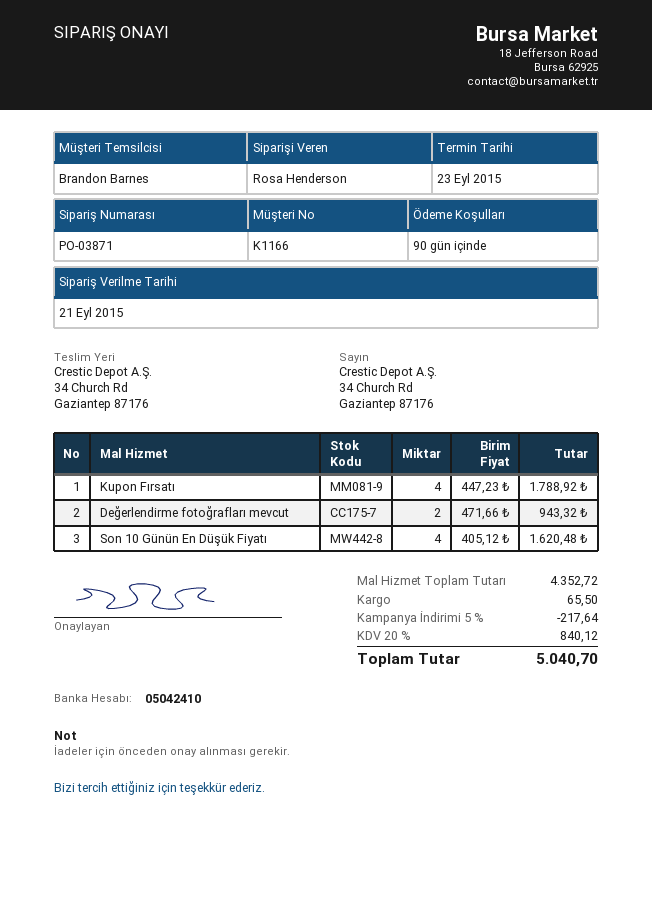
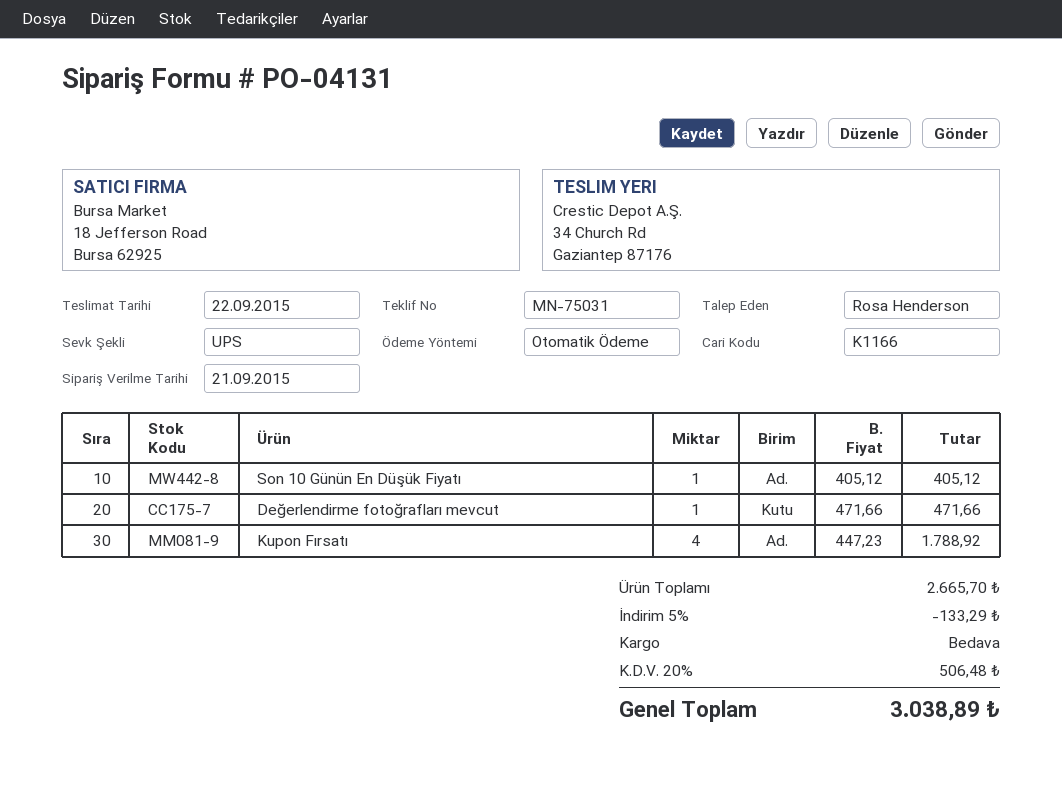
order number: PO-03871 -> PO-04131
delivery date: 2015-09-23 -> 2015-09-22
Değerlendirme fotoğrafları mevcut: 2 x 471.66 = 943.32 -> 1 x 471.66 = 471.66
Son 10 Günün En Düşük Fiyatı: 4 x 405.12 = 1620.48 -> 1 x 405.12 = 405.12
subtotal: 4352.72 -> 2665.70
discount: 5% = 217.64 -> 5% = 133.29
shipping: 65.50 -> 0.00
tax: 20% = 840.12 -> 20% = 506.48
total: 5040.70 -> 3038.89

